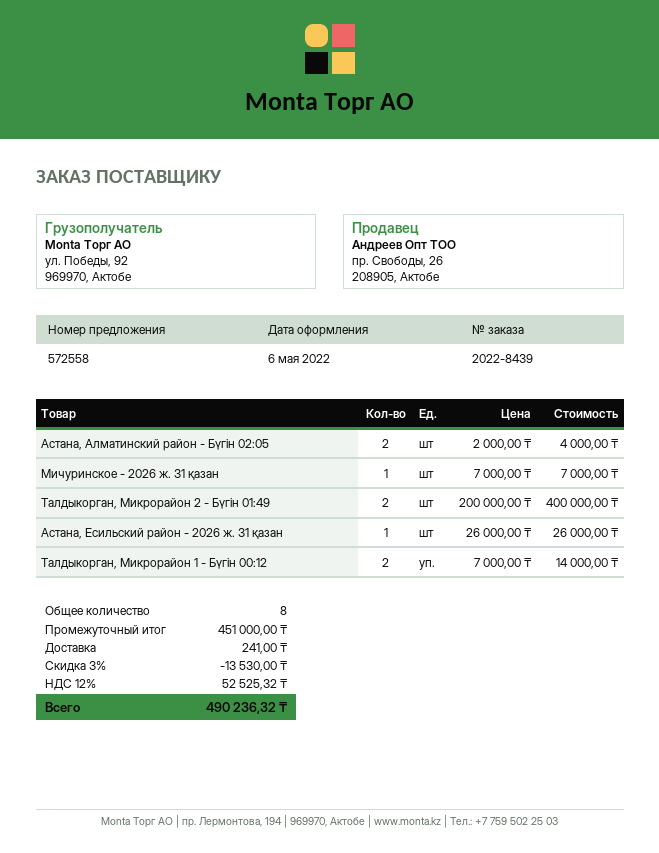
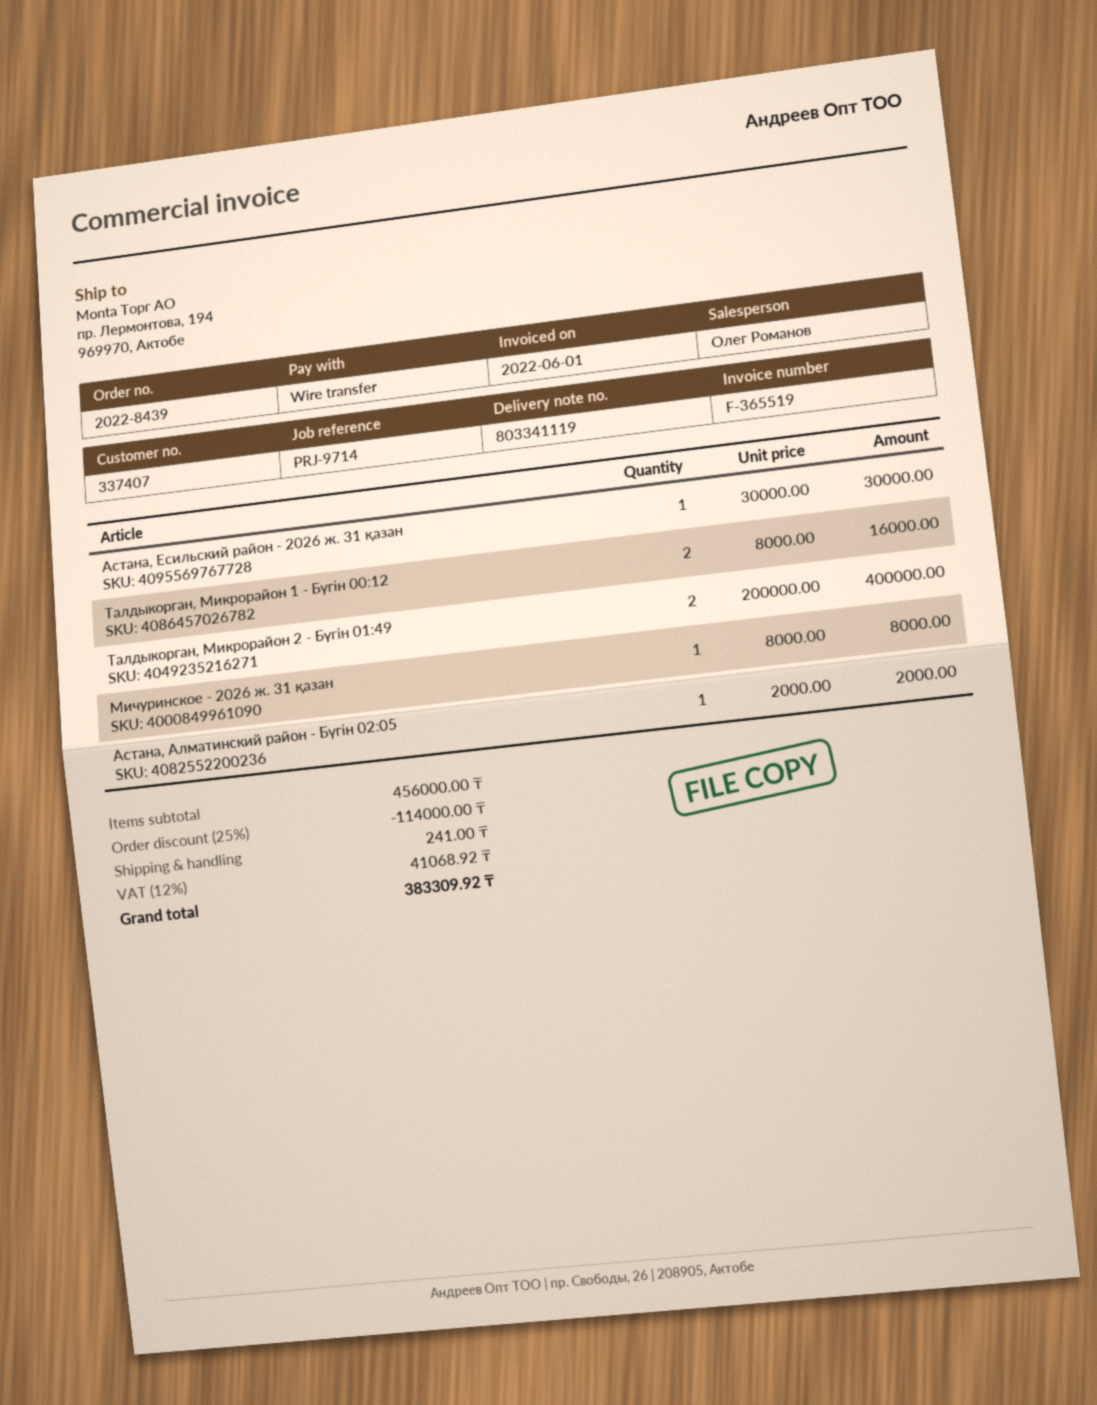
ship to: ул. Победы, 92, 969970, Актобе -> пр. Лермонтова, 194, 969970, Актобе
Астана, Алматинский район - Бүгін 02:05: 2 x 2000.00 = 4000.00 -> 1 x 2000.00 = 2000.00
Мичуринское - 2026 ж. 31 қазан: 1 x 7000.00 = 7000.00 -> 1 x 8000.00 = 8000.00
Астана, Есильский район - 2026 ж. 31 қазан: 1 x 26000.00 = 26000.00 -> 1 x 30000.00 = 30000.00
Талдыкорган, Микрорайон 1 - Бүгін 00:12: 2 x 7000.00 = 14000.00 -> 2 x 8000.00 = 16000.00
subtotal: 451000.00 -> 456000.00
discount: 3% = 13530.00 -> 25% = 114000.00
tax: 12% = 52525.32 -> 12% = 41068.92
total: 490236.32 -> 383309.92

